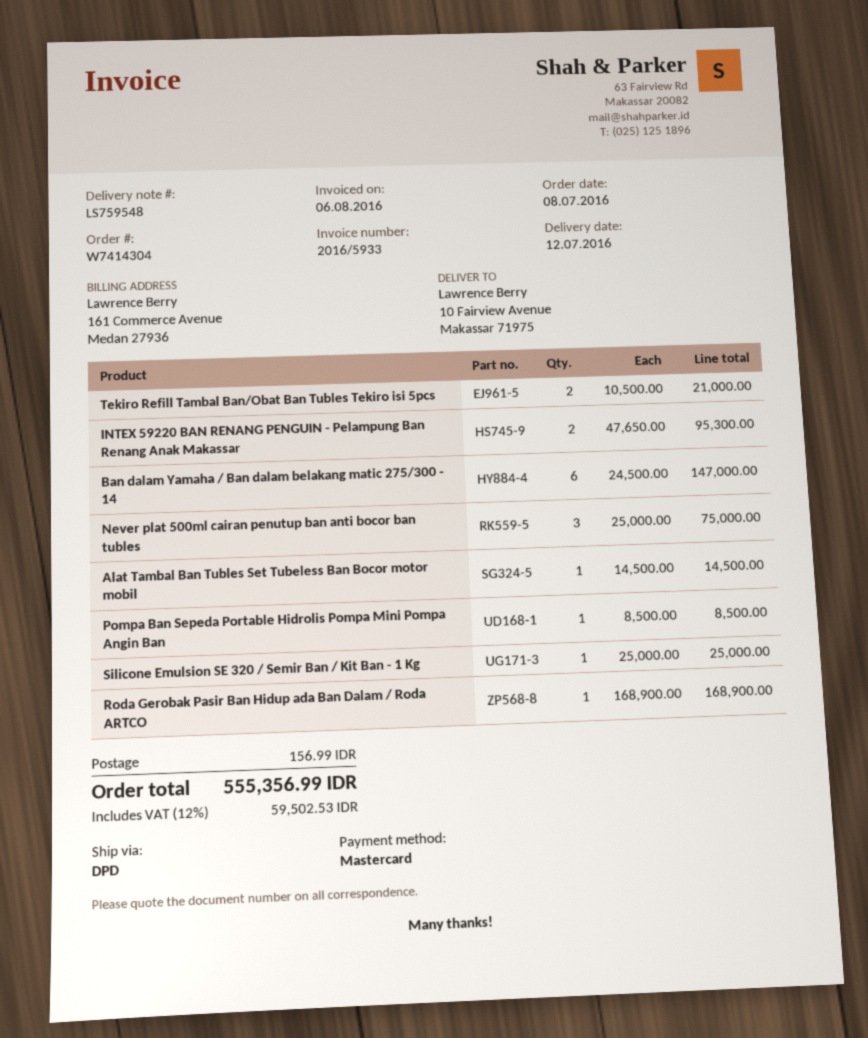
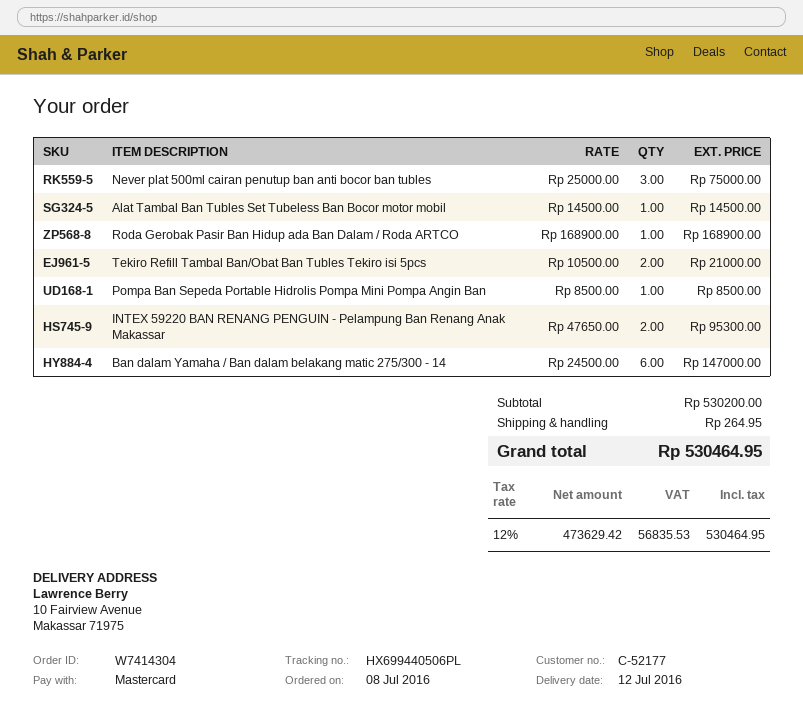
Silicone Emulsion SE 320 / Semir Ban / Kit Ban - 1 Kg: 1 x 25000.00 = 25000.00 -> none
shipping: 156.99 -> 264.95
tax: 12% = 59502.53 -> 12% = 56835.53
total: 555356.99 -> 530464.95

